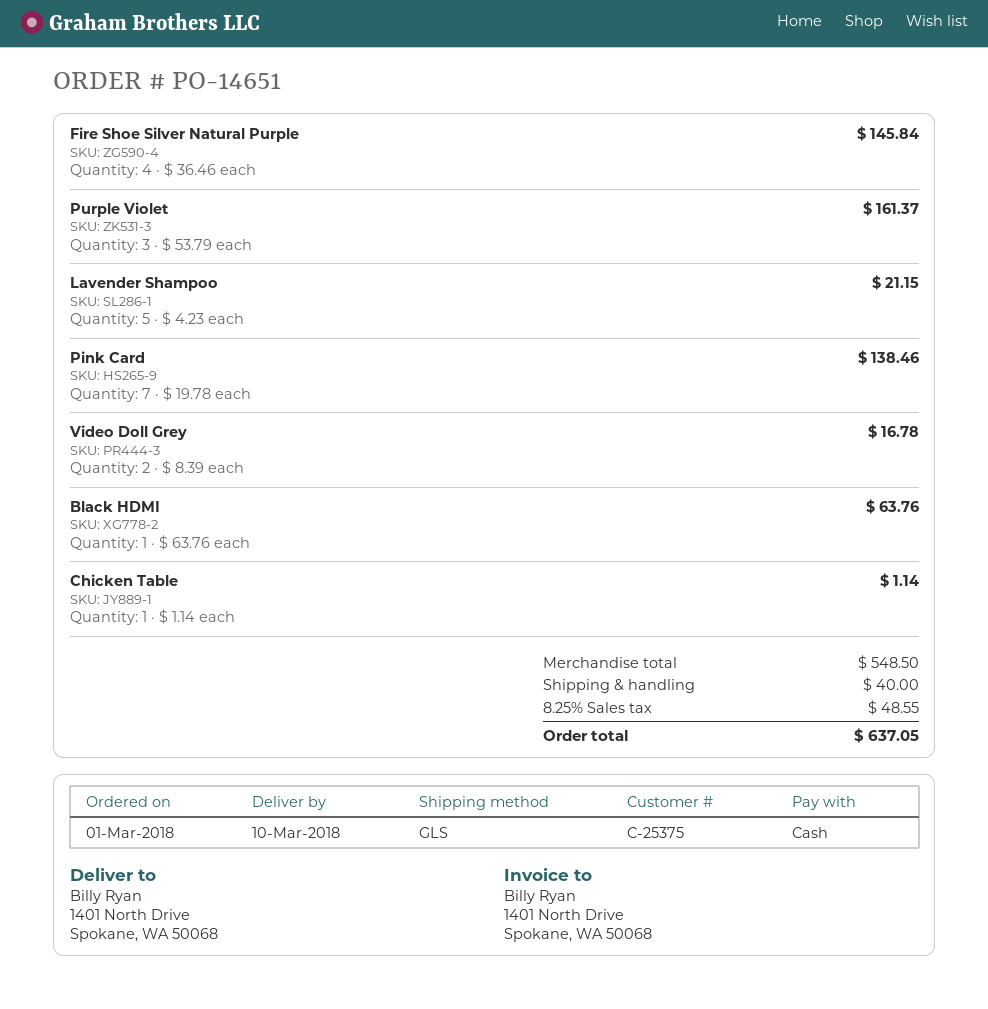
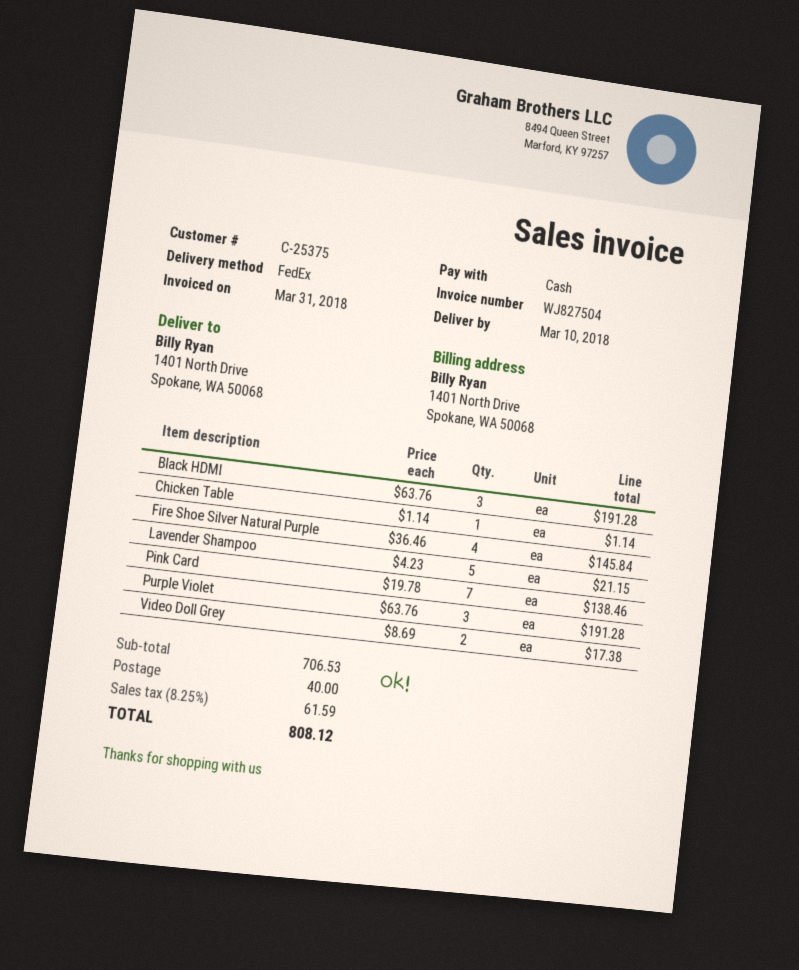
shipping method: GLS -> FedEx
Purple Violet: 3 x 53.79 = 161.37 -> 3 x 63.76 = 191.28
Video Doll Grey: 2 x 8.39 = 16.78 -> 2 x 8.69 = 17.38
Black HDMI: 1 x 63.76 = 63.76 -> 3 x 63.76 = 191.28
subtotal: 548.50 -> 706.53
tax: 8.25% = 48.55 -> 8.25% = 61.59
total: 637.05 -> 808.12

